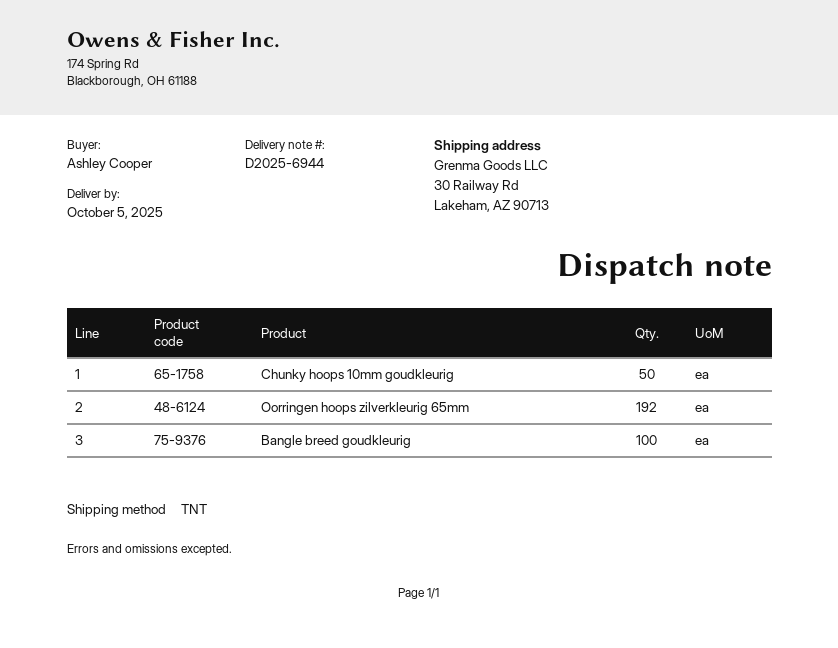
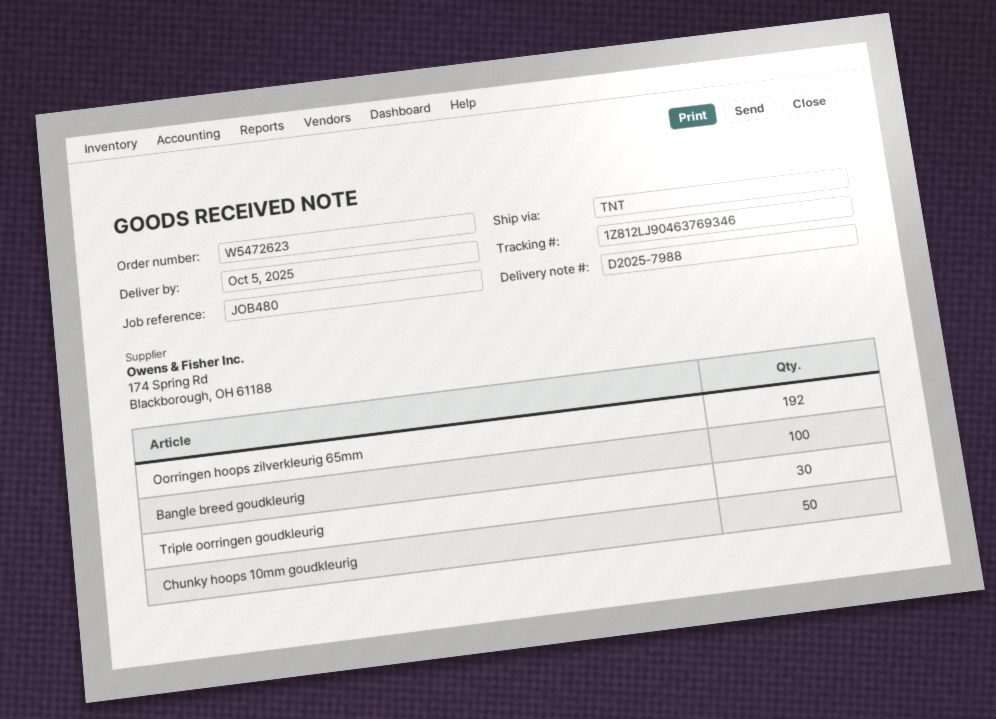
delivery note number: D2025-6944 -> D2025-7988
Triple oorringen goudkleurig: none -> 30

